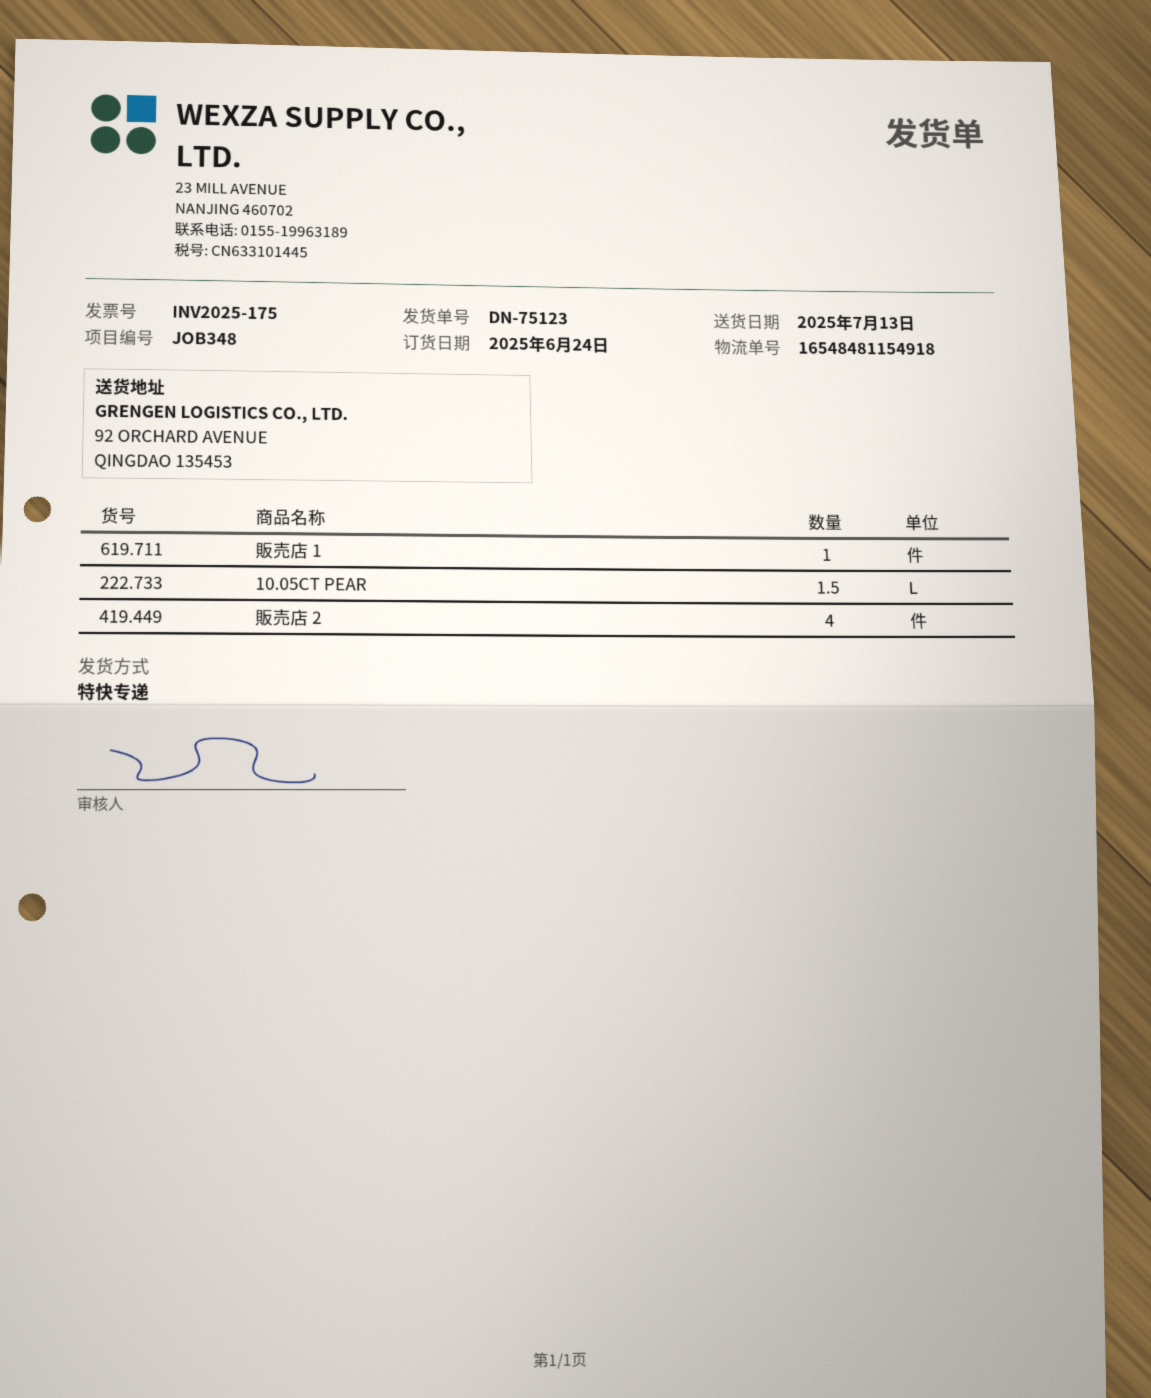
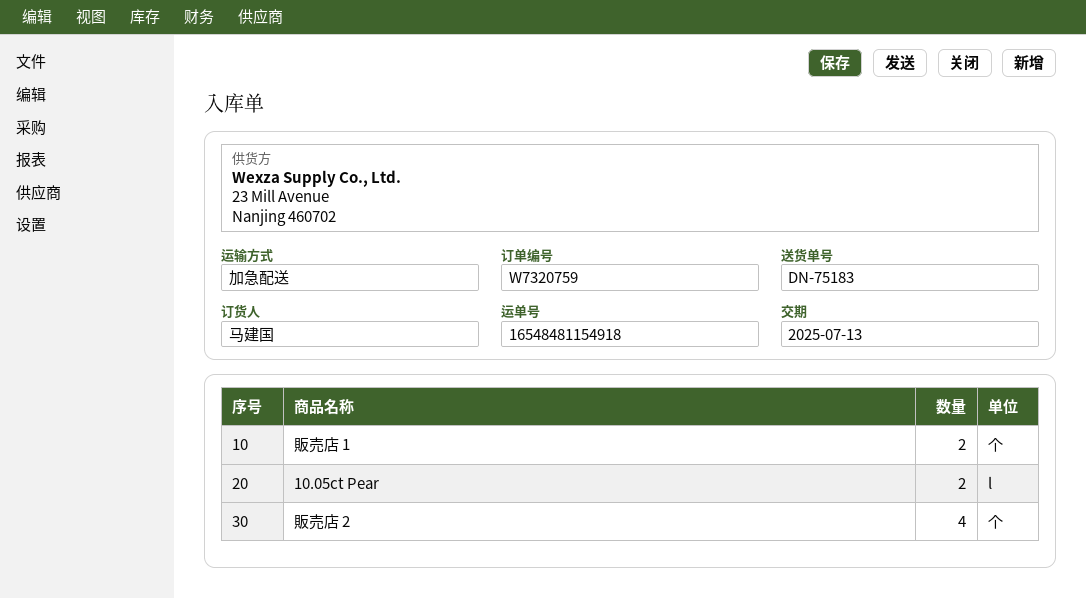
delivery note number: DN-75123 -> DN-75183
販売店 1: 1 -> 2
10.05CT PEAR: 1.5 -> 2

